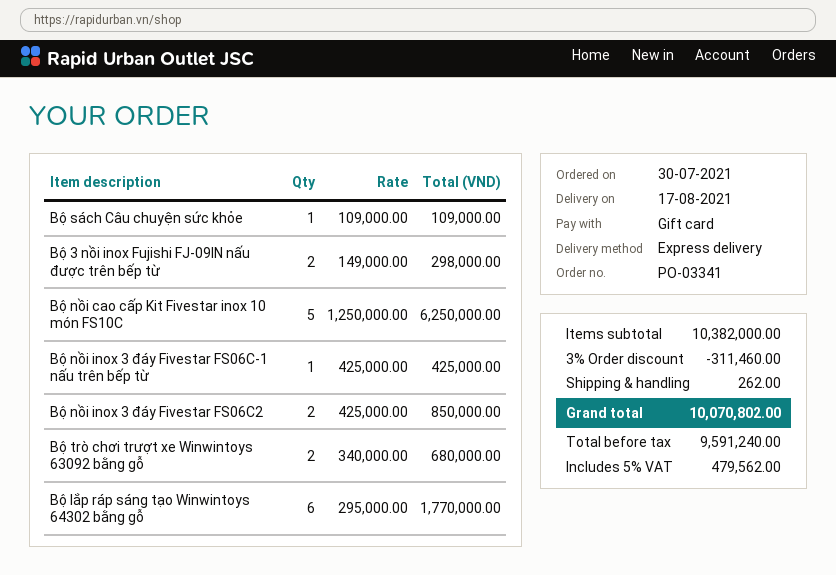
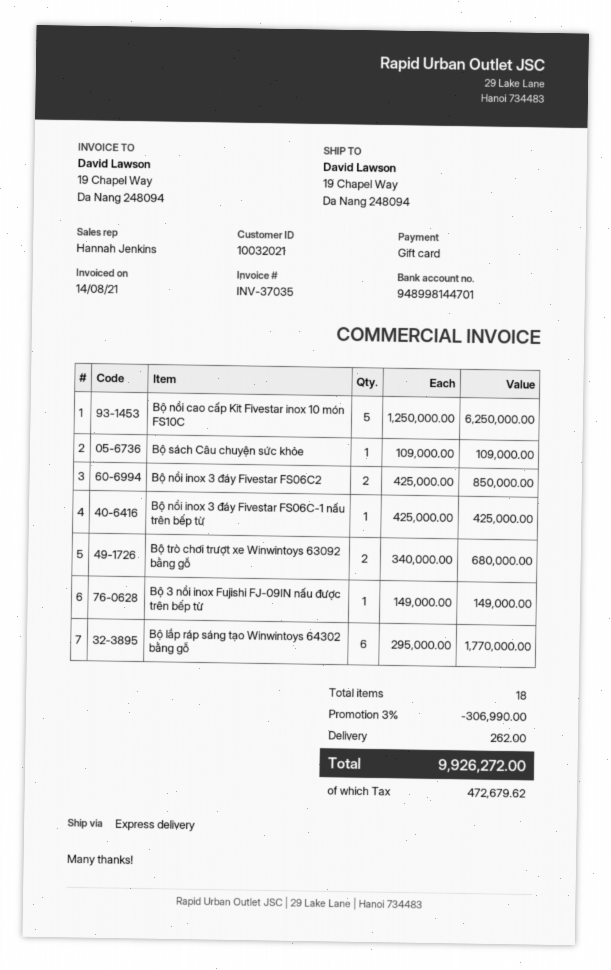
Bộ 3 nồi inox Fujishi FJ-09IN nấu được trên bếp từ: 2 x 149000.00 = 298000.00 -> 1 x 149000.00 = 149000.00
discount: 3% = 311460.00 -> 3% = 306990.00
tax: 479562.00 -> 472679.62
total: 10070802.00 -> 9926272.00

